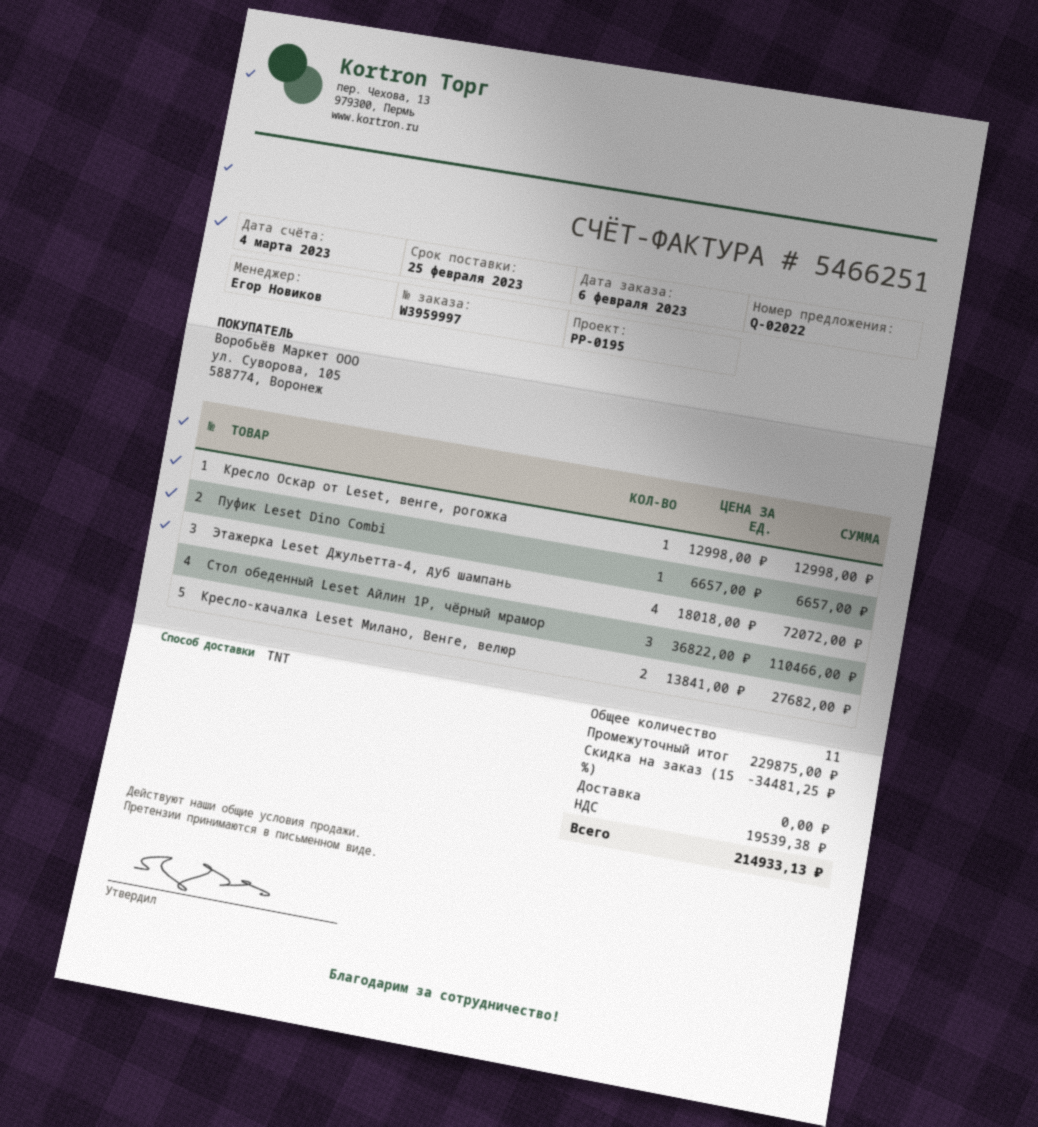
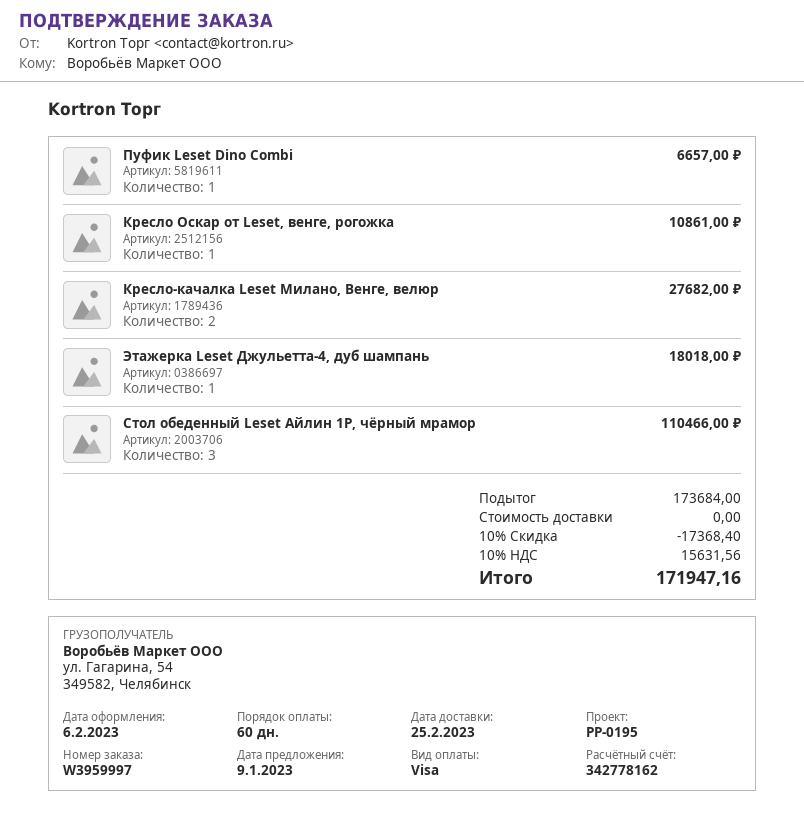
Кресло Оскар от Leset, венге, рогожка: 1 for 12998.00 -> 1 for 10861.00
Этажерка Leset Джульетта-4, дуб шампань: 4 for 72072.00 -> 1 for 18018.00
subtotal: 229875.00 -> 173684.00
discount: 15% = 34481.25 -> 10% = 17368.40
tax: 19539.38 -> 15631.56
total: 214933.13 -> 171947.16

